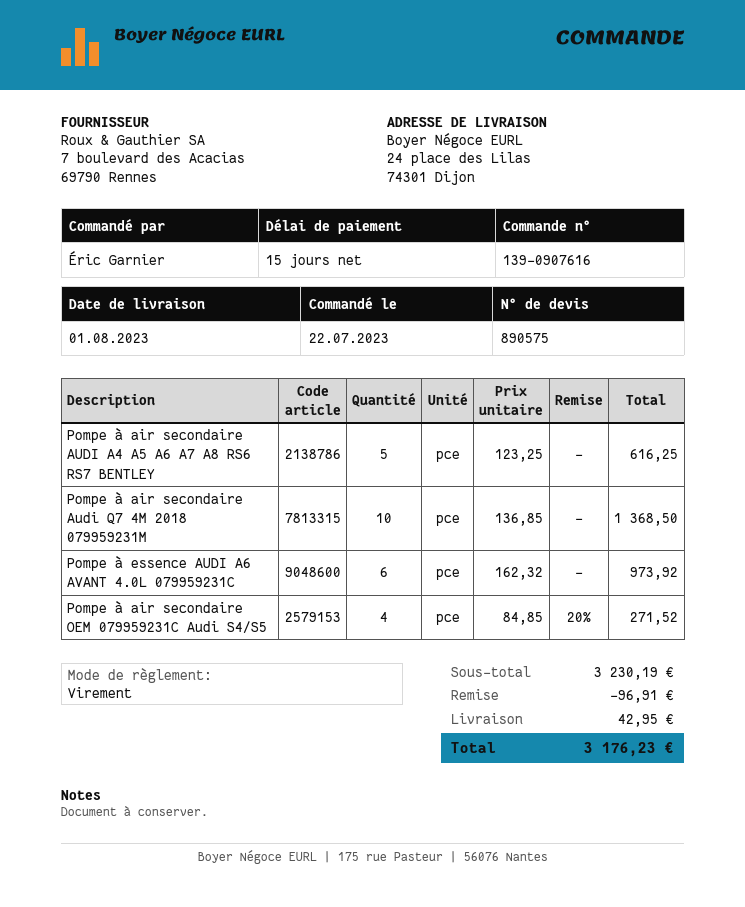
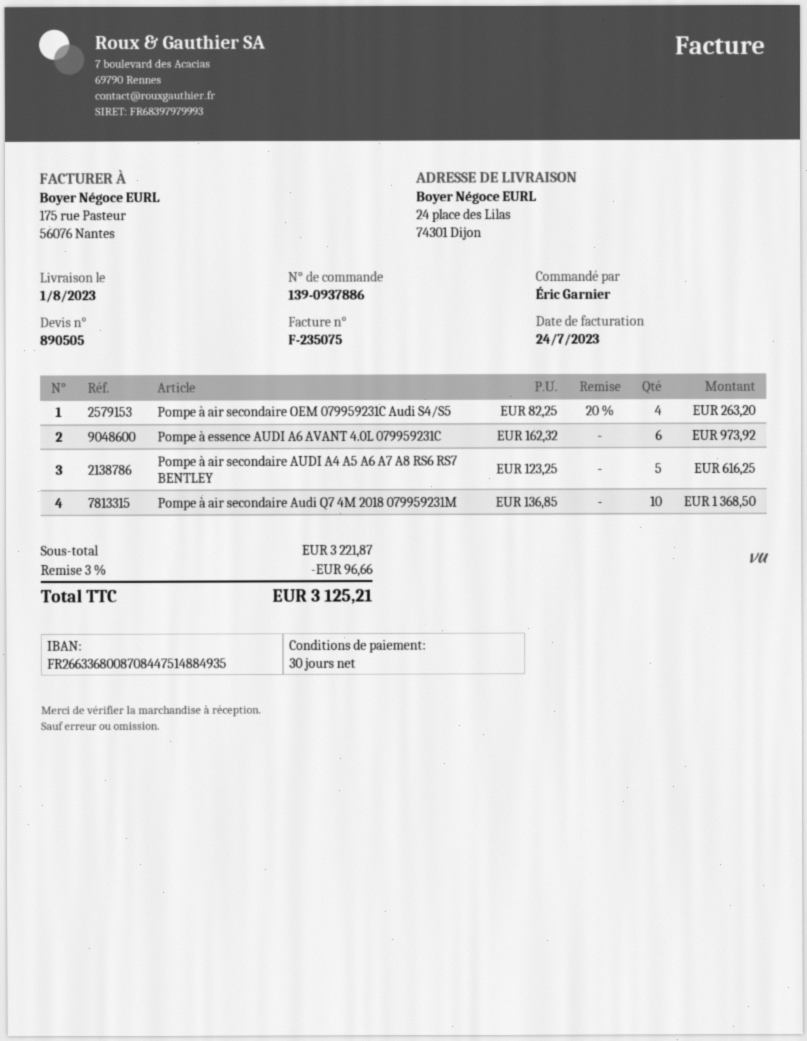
quote number: 890575 -> 890505
order number: 139-0907616 -> 139-0937886
payment terms: 15 days -> 30 days
Pompe à air secondaire OEM 079959231C Audi S4/S5: 4 x 84.85 - 20% = 271.52 -> 4 x 82.25 - 20% = 263.20
subtotal: 3230.19 -> 3221.87
discount: 96.91 -> 96.66
shipping: 42.95 -> none
total: 3176.23 -> 3125.21

